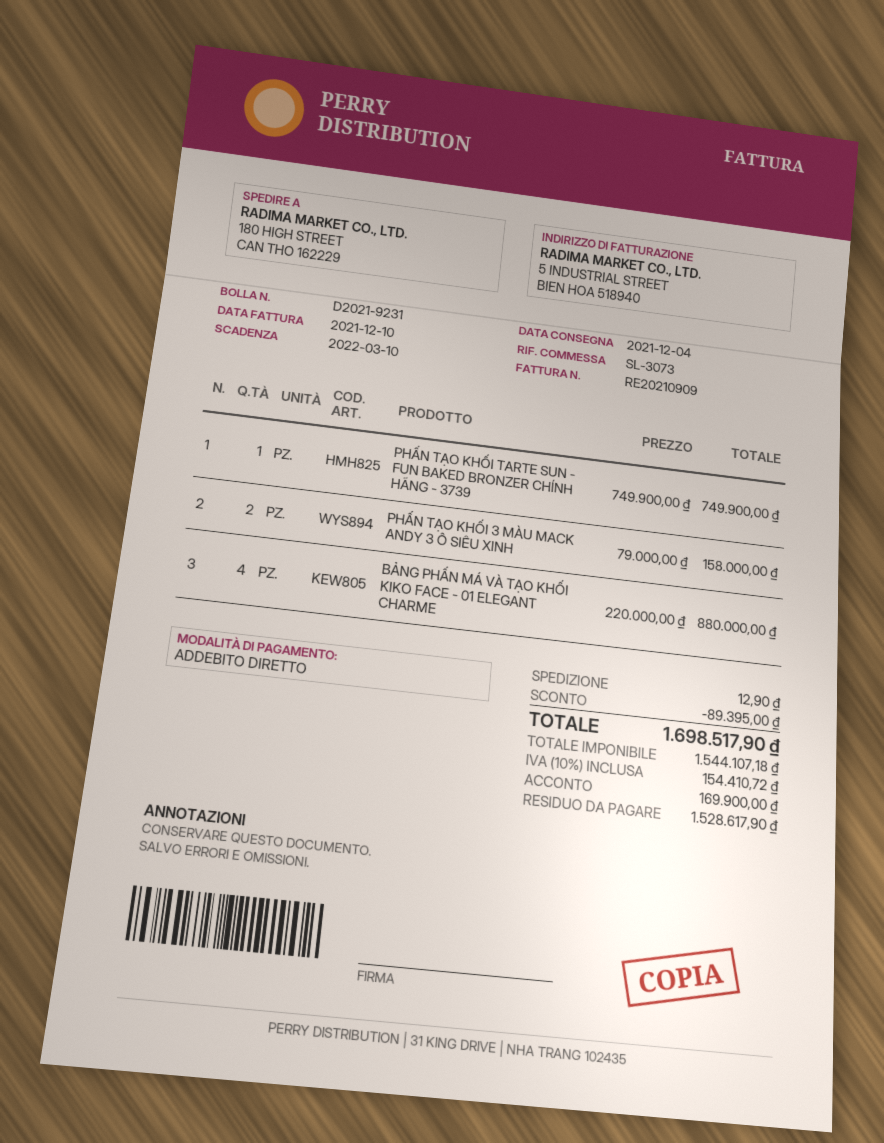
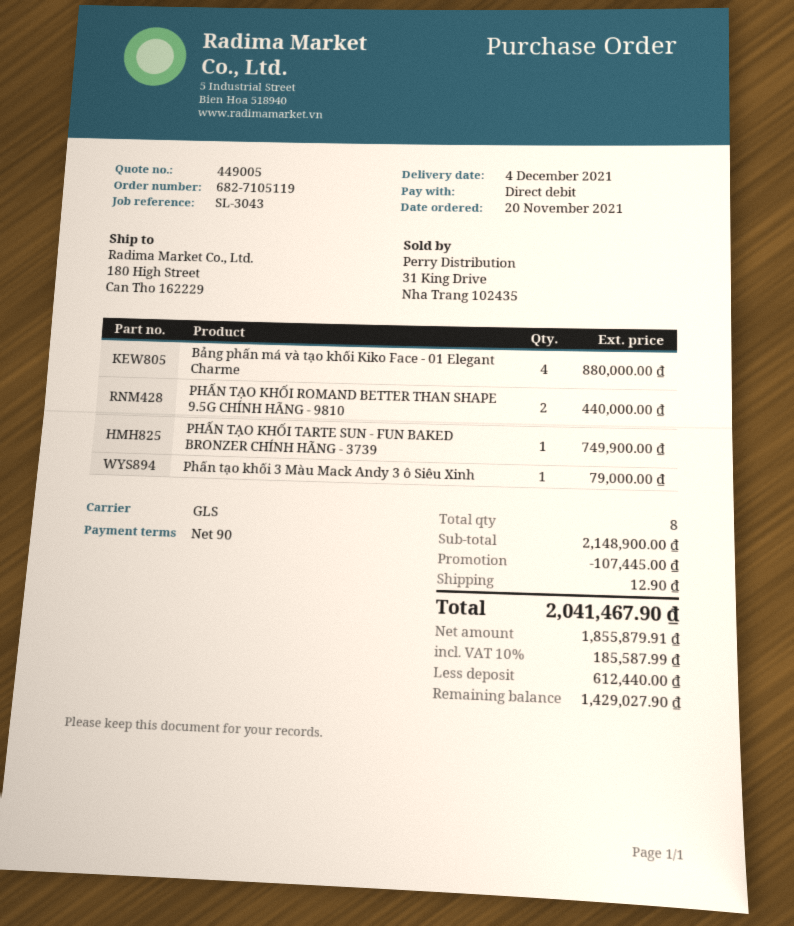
reference: SL-3073 -> SL-3043
PHẤN TẠO KHỐI 3 MÀU MACK ANDY 3 Ô SIÊU XINH: 2 for 158000.00 -> 1 for 79000.00
PHẤN TẠO KHỐI ROMAND BETTER THAN SHAPE 9.5G CHÍNH HÃNG - 9810: none -> 2 for 440000.00
discount: 89395.00 -> 107445.00
net: 1544107.18 -> 1855879.91
tax: 10% = 154410.72 -> 10% = 185587.99
total: 1698517.90 -> 2041467.90
deposit: 169900.00 -> 612440.00
balance: 1528617.90 -> 1429027.90

